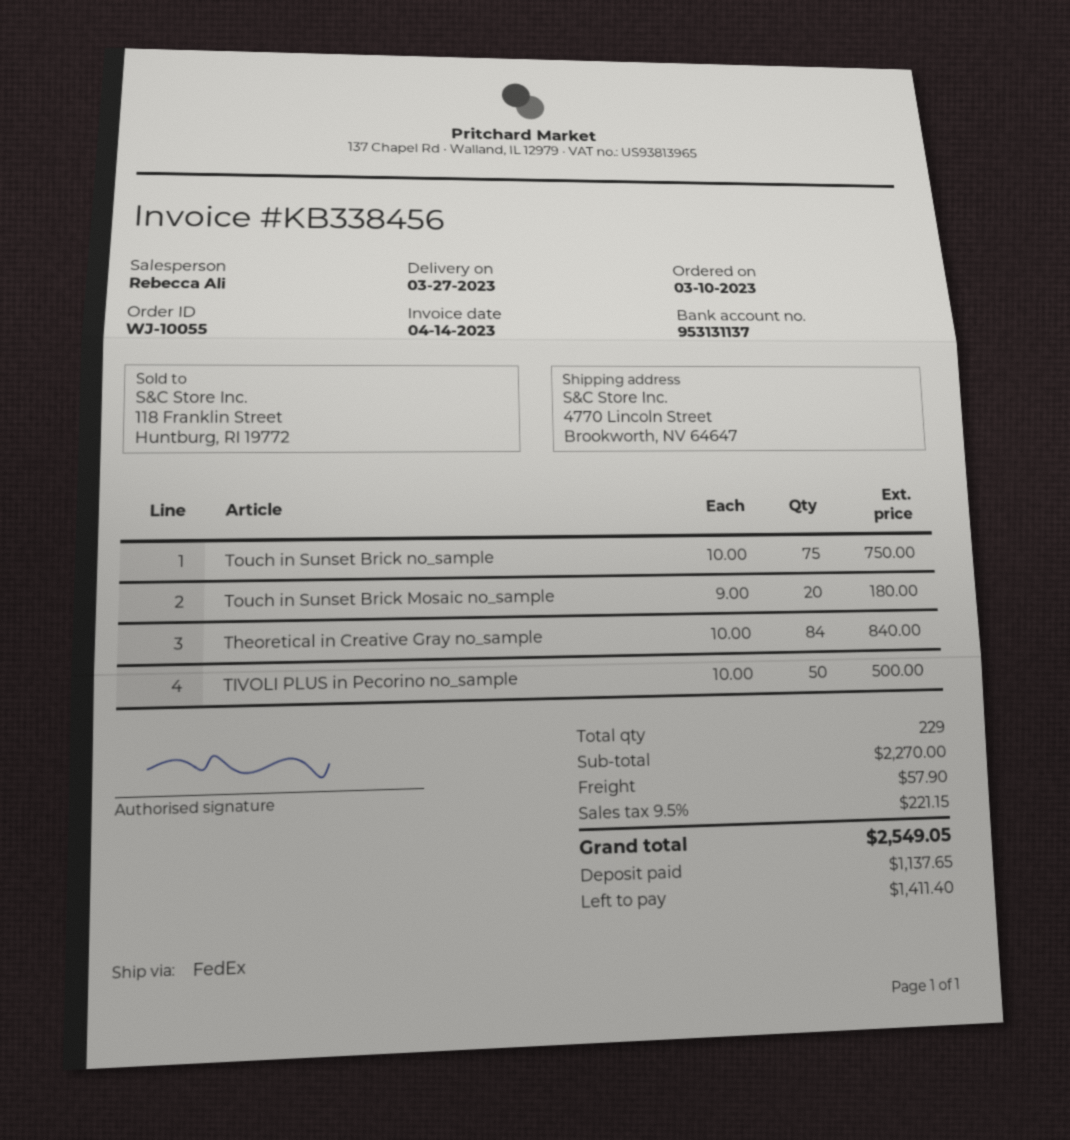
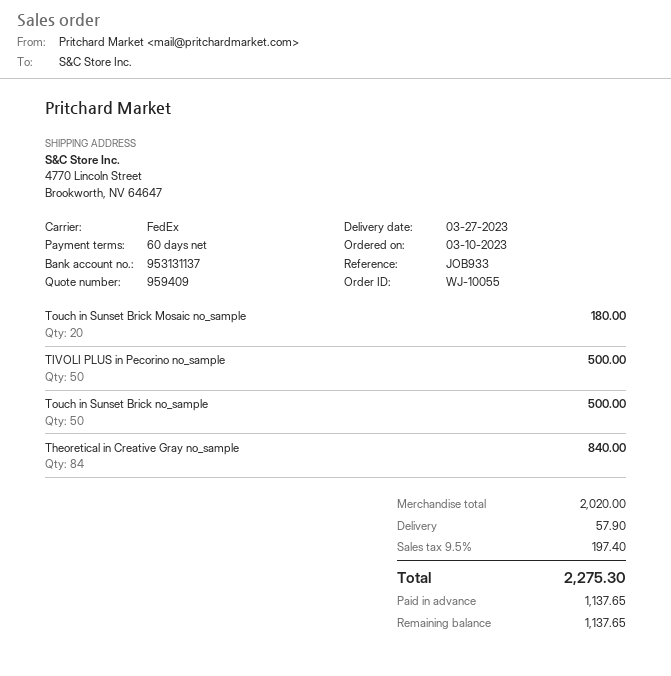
Touch in Sunset Brick no_sample: 75 for 750.00 -> 50 for 500.00
subtotal: 2270.00 -> 2020.00
tax: 9.5% = 221.15 -> 9.5% = 197.40
total: 2549.05 -> 2275.30
balance: 1411.40 -> 1137.65

